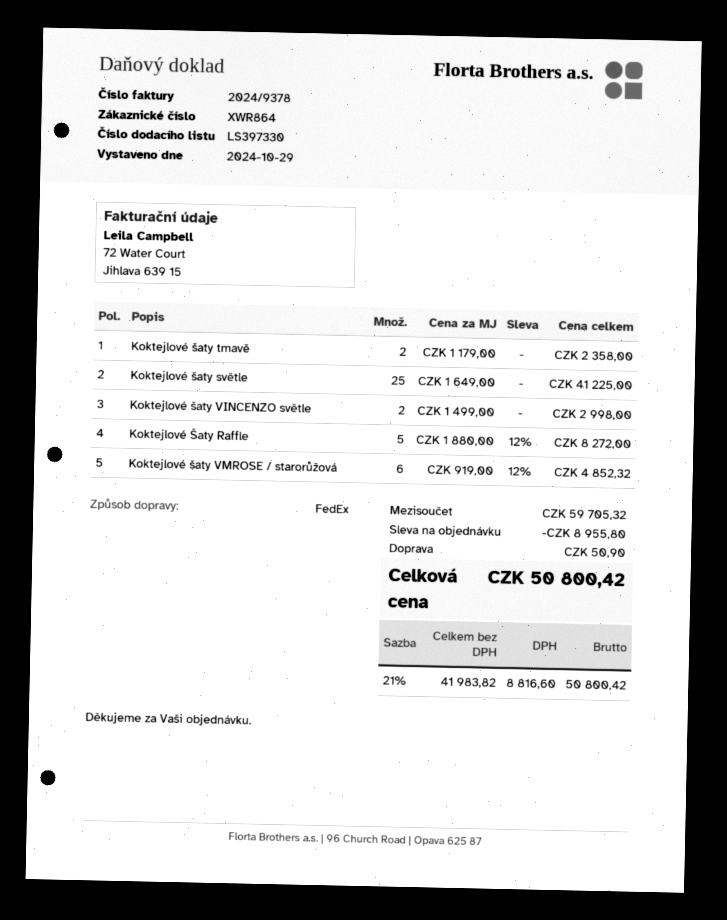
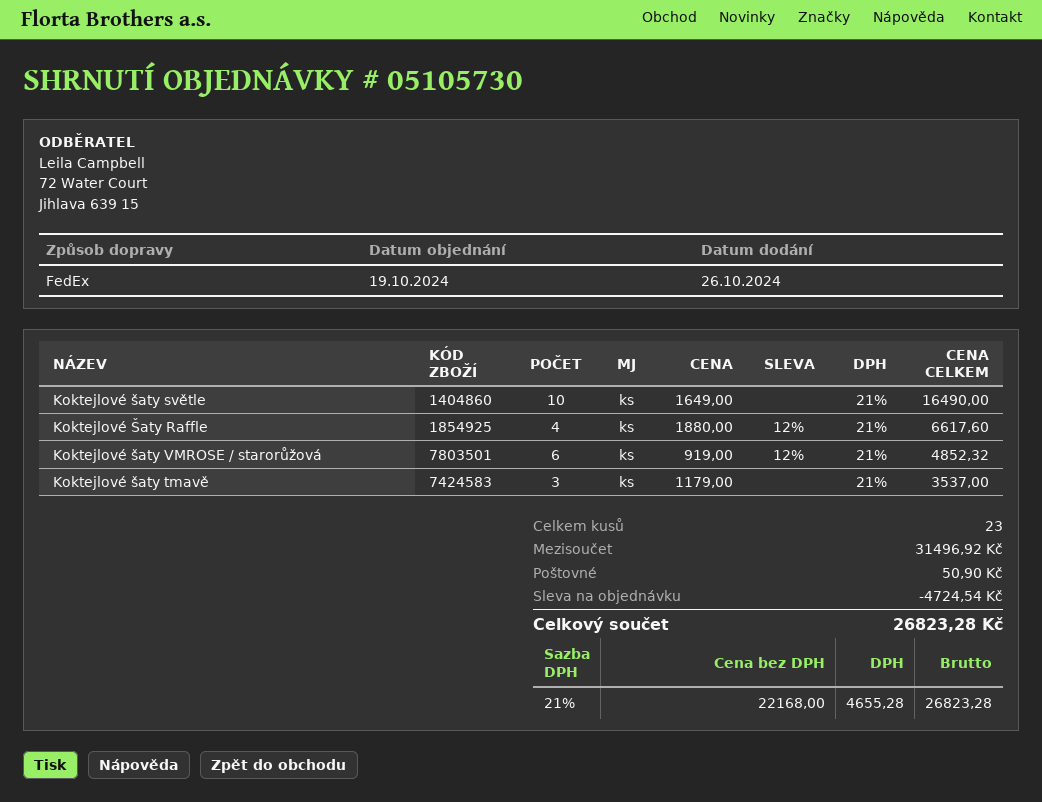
Koktejlové šaty tmavě: 2 x 1179.00 = 2358.00 -> 3 x 1179.00 = 3537.00
Koktejlové šaty světle: 25 x 1649.00 = 41225.00 -> 10 x 1649.00 = 16490.00
Koktejlové šaty VINCENZO světle: 2 x 1499.00 = 2998.00 -> none
Koktejlové Šaty Raffle: 5 x 1880.00 - 12% = 8272.00 -> 4 x 1880.00 - 12% = 6617.60
subtotal: 59705.32 -> 31496.92
discount: 8955.80 -> 4724.54
net: 41983.82 -> 22168.00
tax: 21% = 8816.60 -> 21% = 4655.28
total: 50800.42 -> 26823.28

